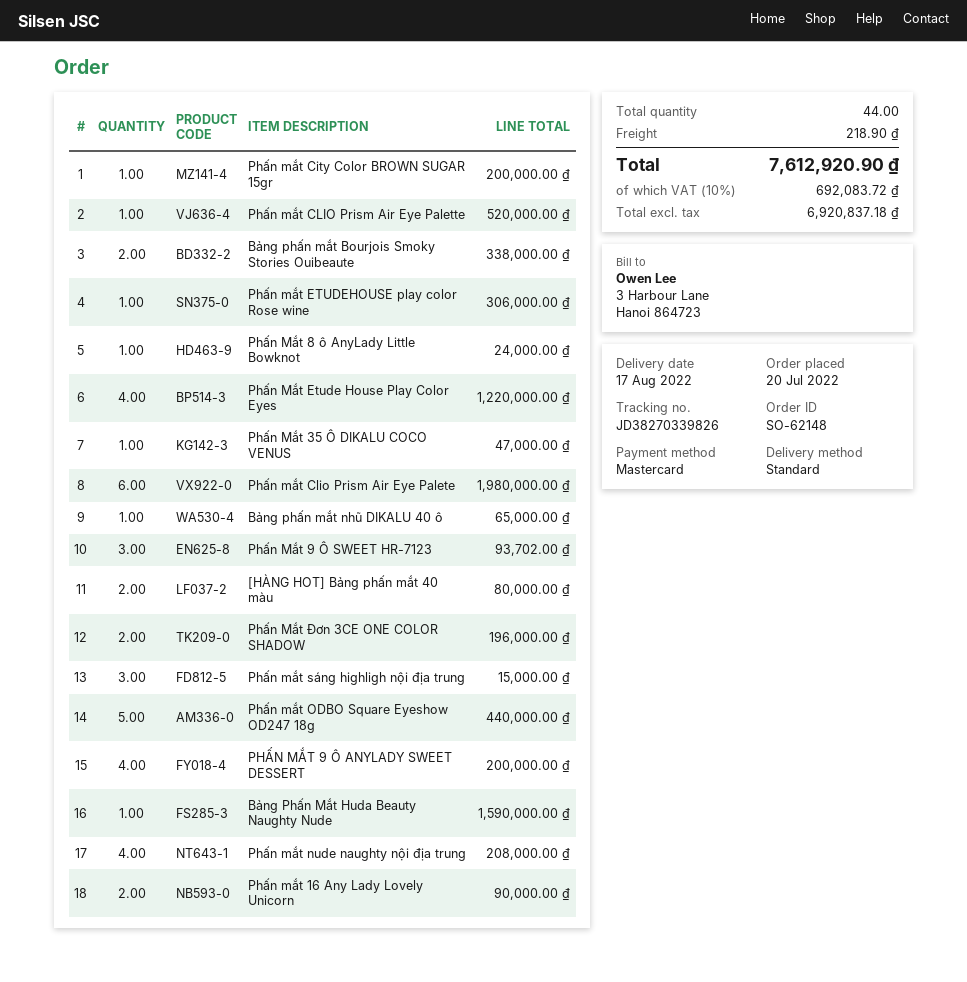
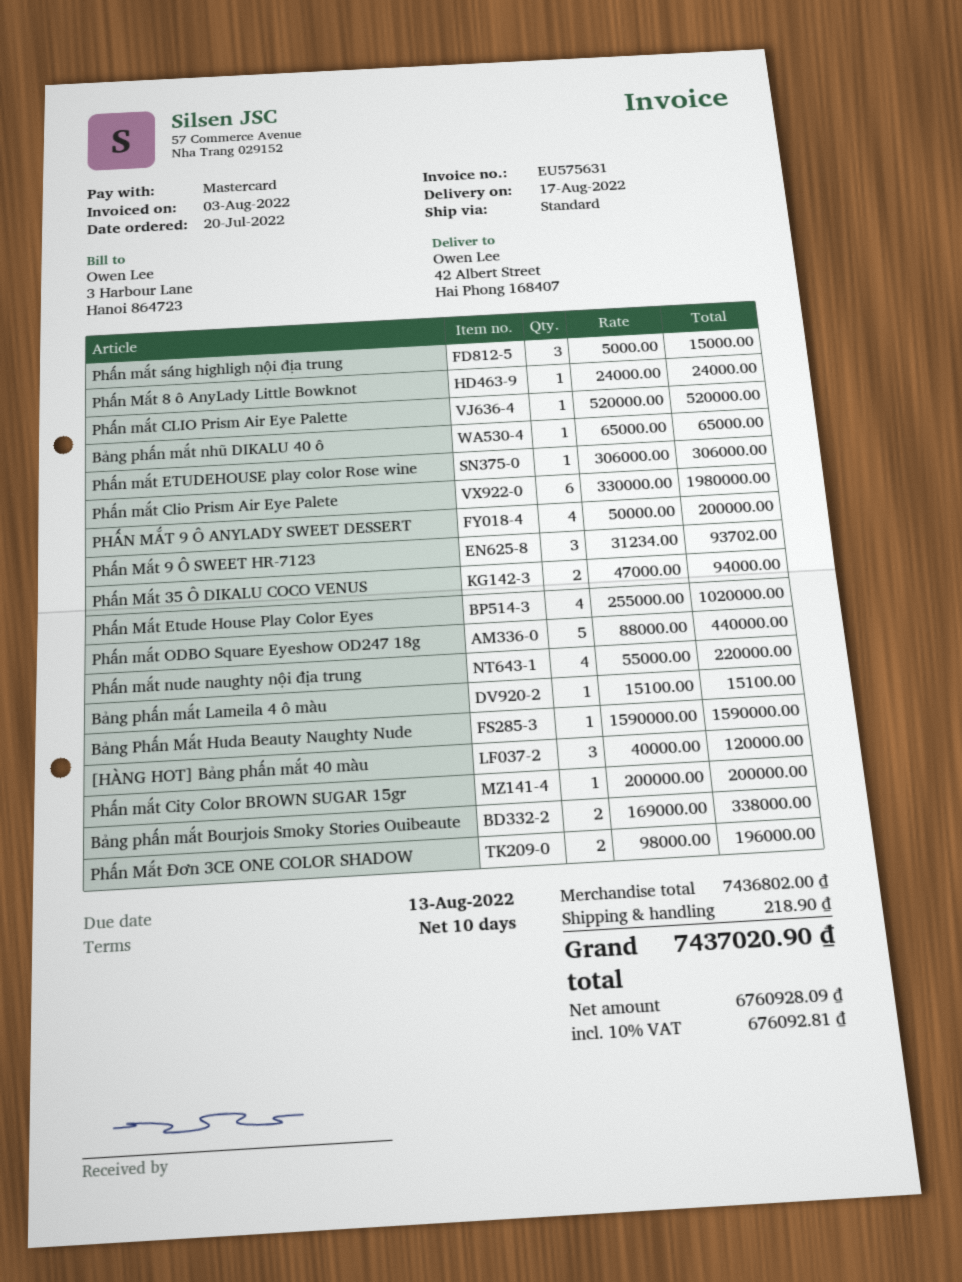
Phấn Mắt Etude House Play Color Eyes: 4 for 1220000.00 -> 4 for 1020000.00
Phấn Mắt 35 Ô DIKALU COCO VENUS: 1 for 47000.00 -> 2 for 94000.00
[HÀNG HOT] Bảng phấn mắt 40 màu: 2 for 80000.00 -> 3 for 120000.00
Phấn mắt nude naughty nội địa trung: 4 for 208000.00 -> 4 for 220000.00
Phấn mắt 16 Any Lady Lovely Unicorn: 2 for 90000.00 -> none
Bảng phấn mắt Lameila 4 ô màu: none -> 1 for 15100.00
net: 6920837.18 -> 6760928.09
tax: 10% = 692083.72 -> 10% = 676092.81
total: 7612920.90 -> 7437020.90

